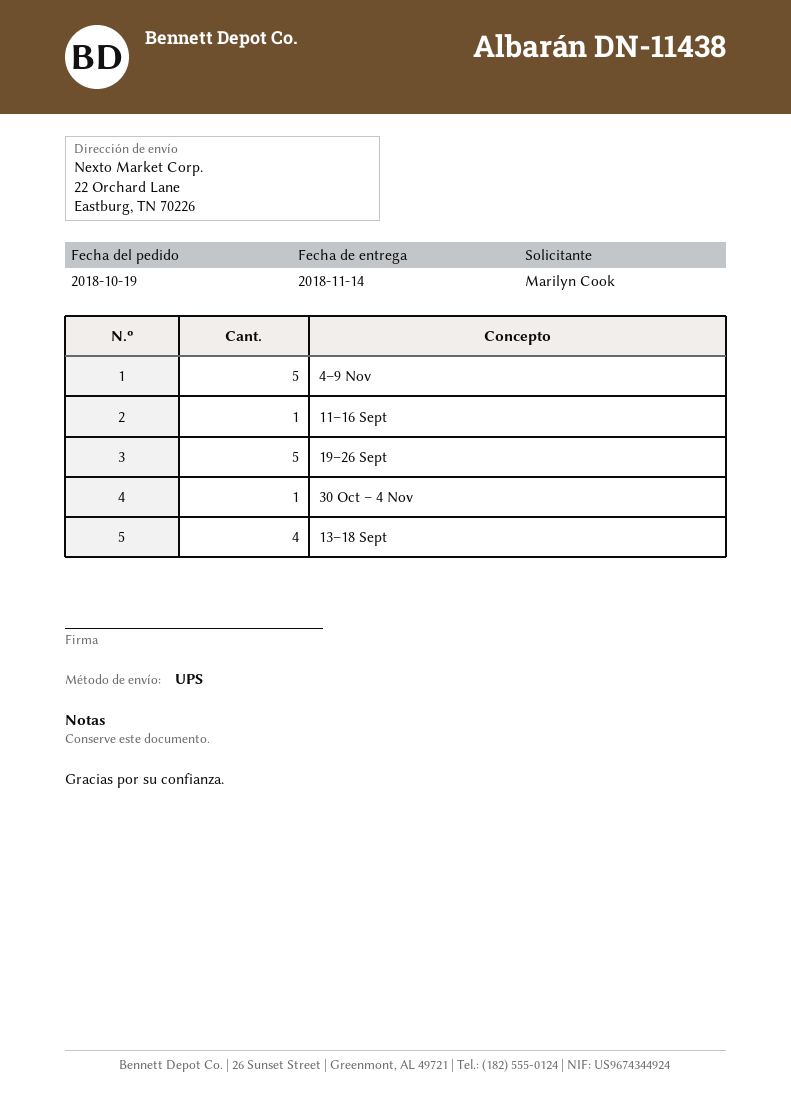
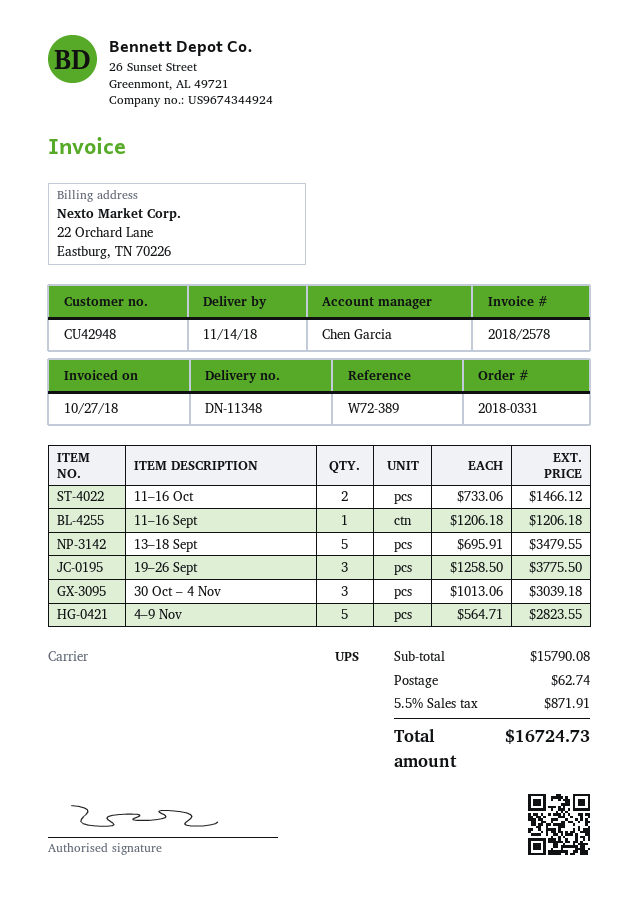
delivery note number: DN-11438 -> DN-11348
19–26 Sept: 5 -> 3
30 Oct – 4 Nov: 1 -> 3
13–18 Sept: 4 -> 5
11–16 Oct: none -> 2

